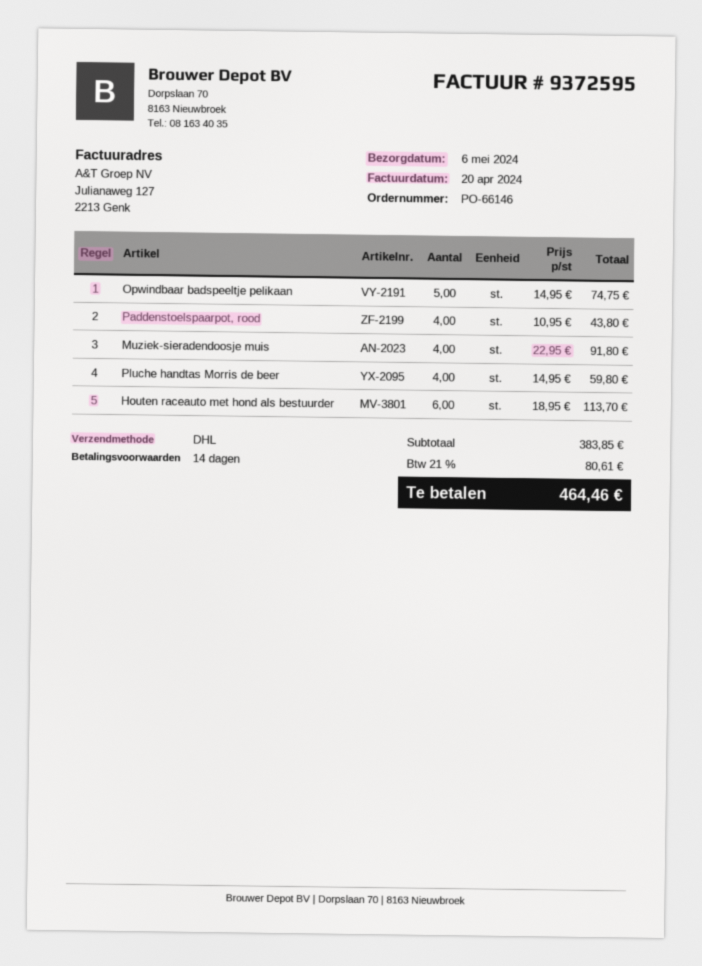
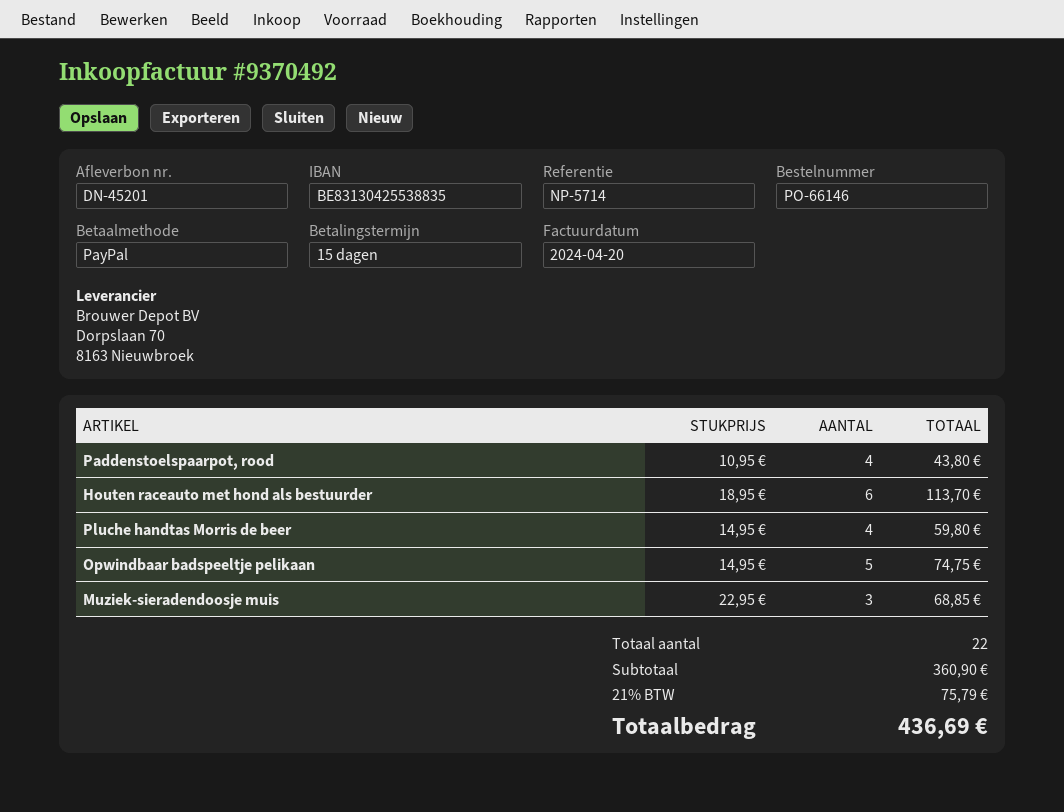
invoice number: 9372595 -> 9370492
payment terms: 14 days -> 15 days
Muziek-sieradendoosje muis: 4 x 22.95 = 91.80 -> 3 x 22.95 = 68.85
subtotal: 383.85 -> 360.90
tax: 21% = 80.61 -> 21% = 75.79
total: 464.46 -> 436.69

